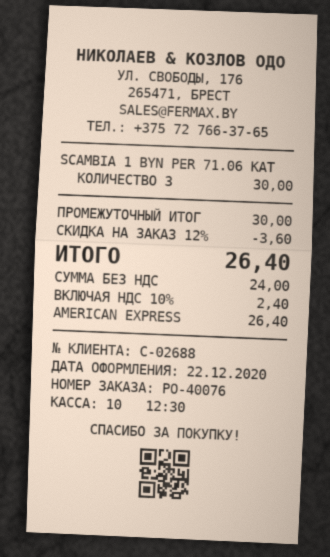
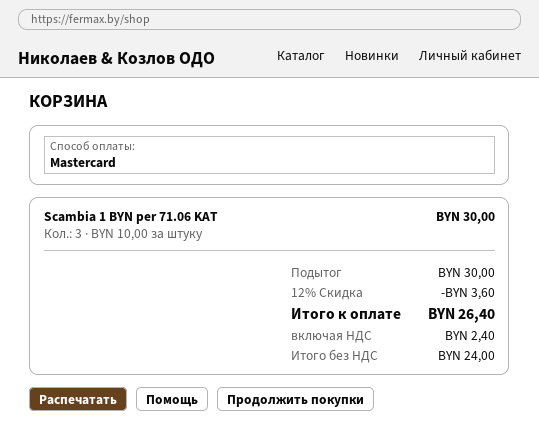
payment method: American Express -> Mastercard

